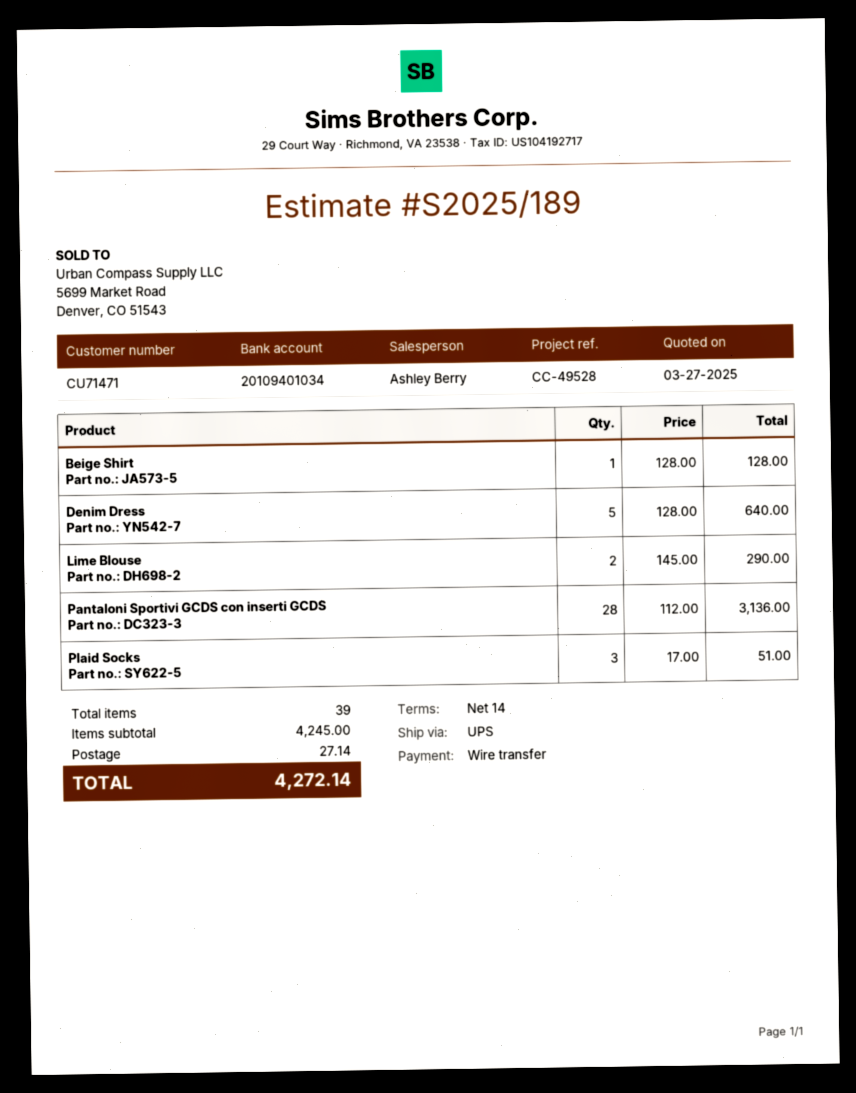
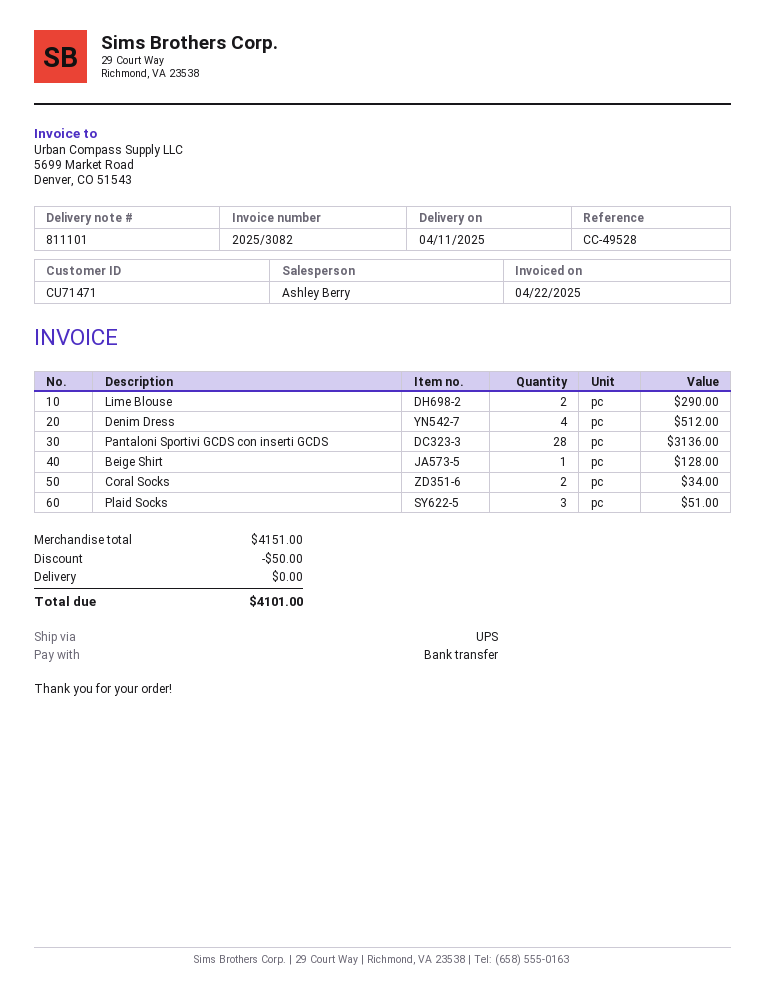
Denim Dress: 5 for 640.00 -> 4 for 512.00
Coral Socks: none -> 2 for 34.00
subtotal: 4245.00 -> 4151.00
discount: none -> 50.00
shipping: 27.14 -> 0.00
total: 4272.14 -> 4101.00

